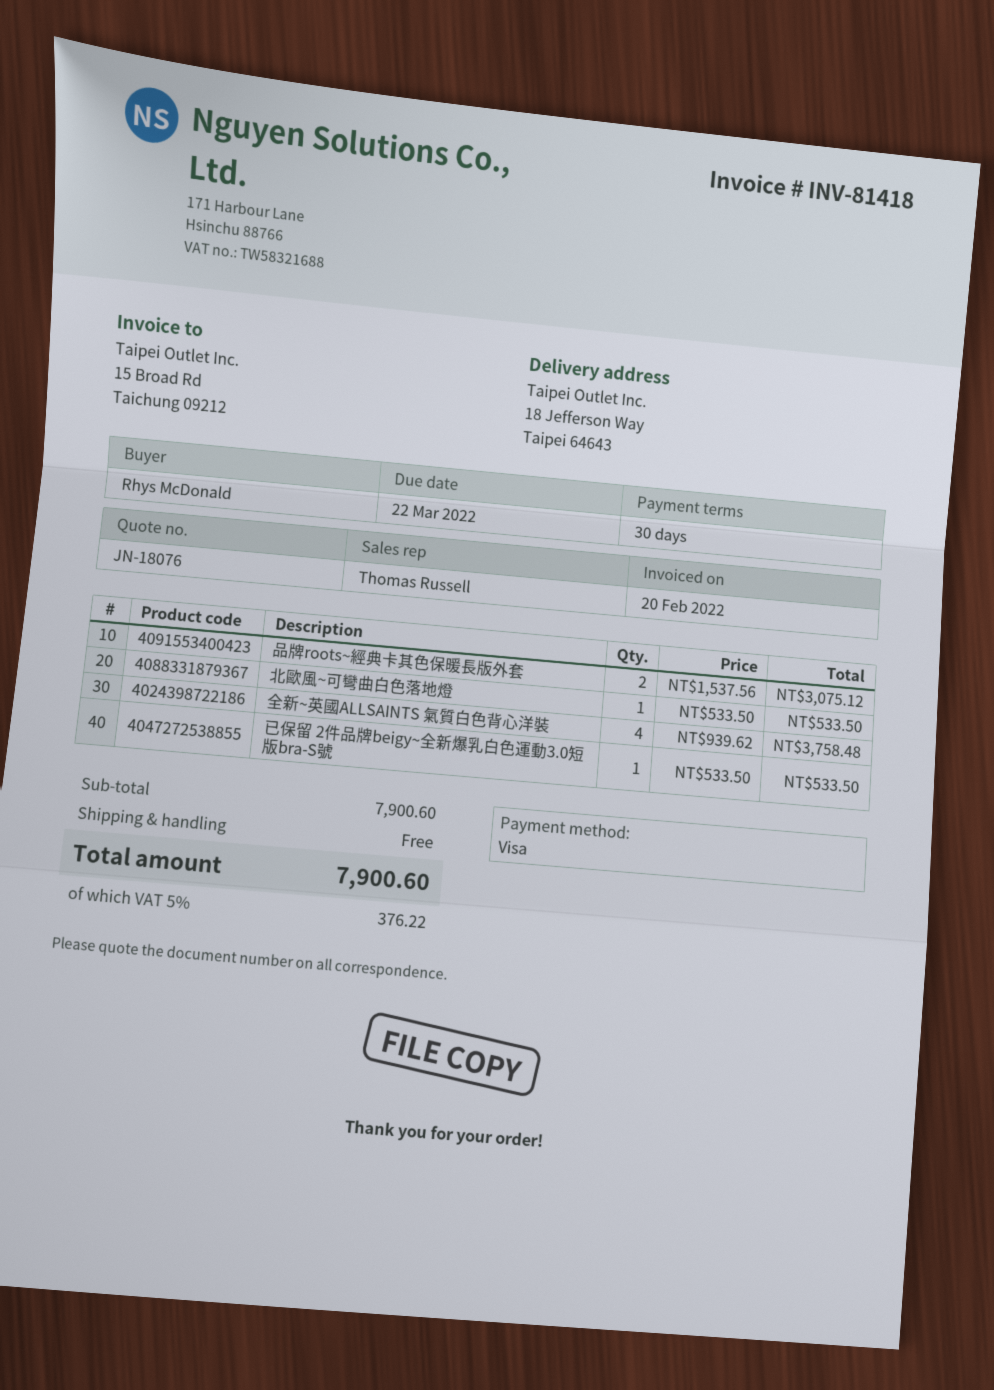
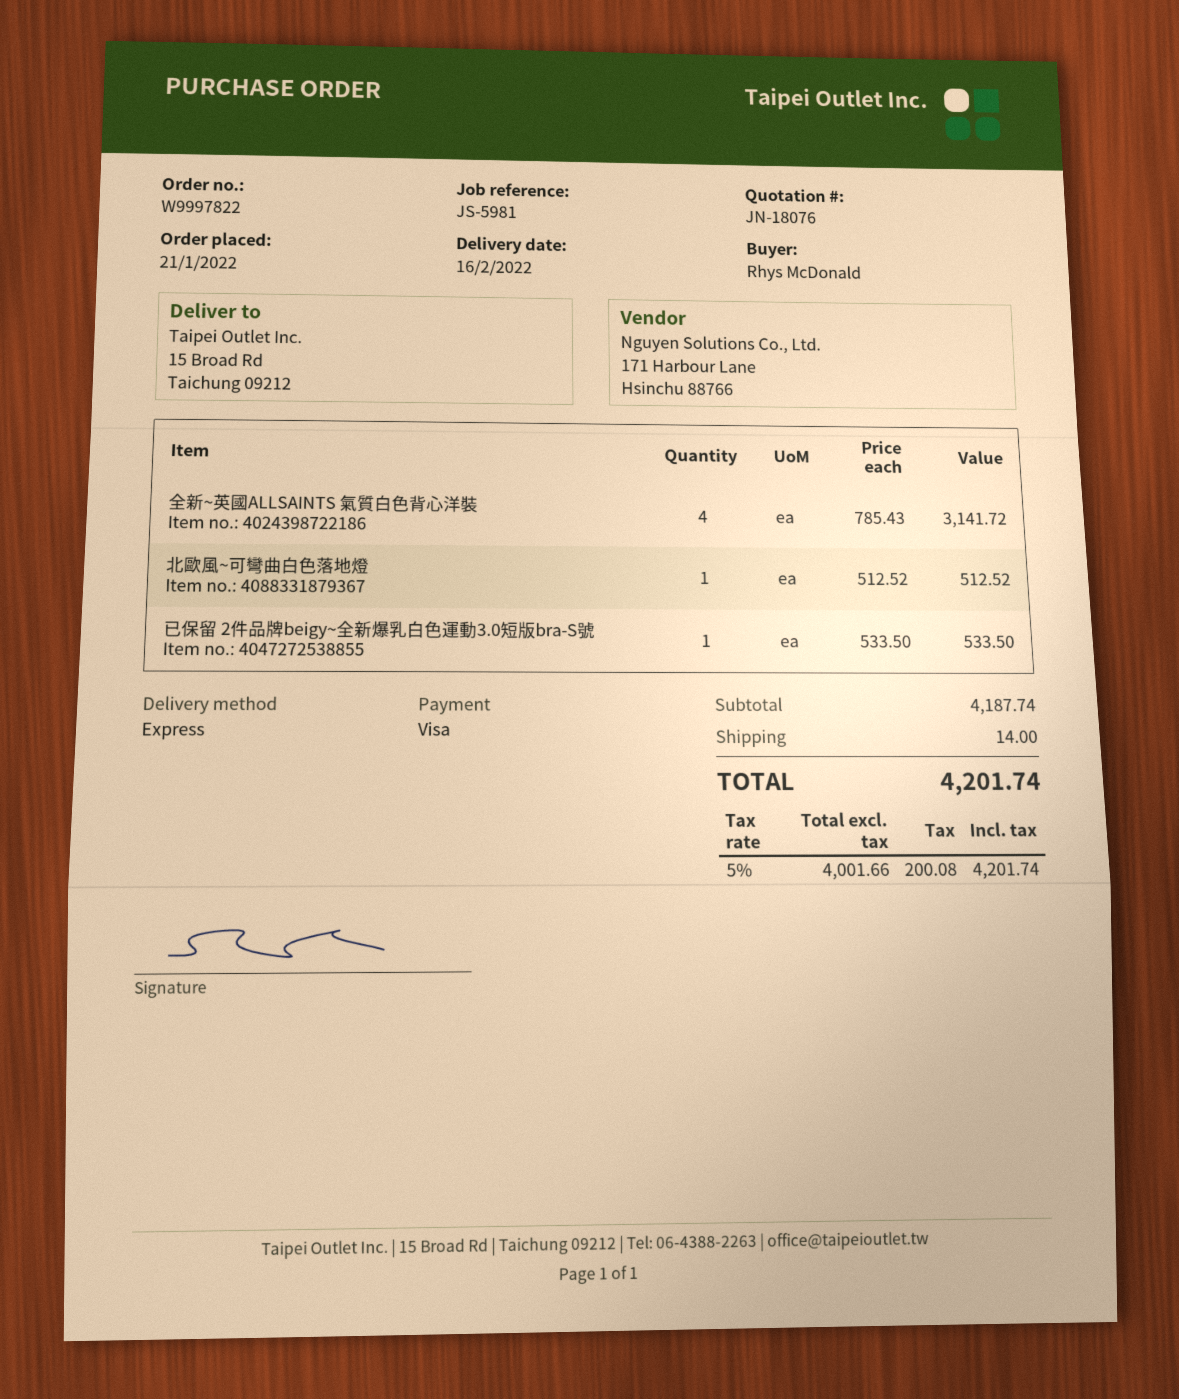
ship to: 18 Jefferson Way, Taipei 64643 -> 15 Broad Rd, Taichung 09212
品牌roots~經典卡其色保暖長版外套: 2 x 1537.56 = 3075.12 -> none
北歐風~可彎曲白色落地燈: 1 x 533.50 = 533.50 -> 1 x 512.52 = 512.52
全新~英國ALLSAINTS 氣質白色背心洋裝: 4 x 939.62 = 3758.48 -> 4 x 785.43 = 3141.72
subtotal: 7900.60 -> 4187.74
shipping: 0.00 -> 14.00
tax: 5% = 376.22 -> 5% = 200.08
total: 7900.60 -> 4201.74

